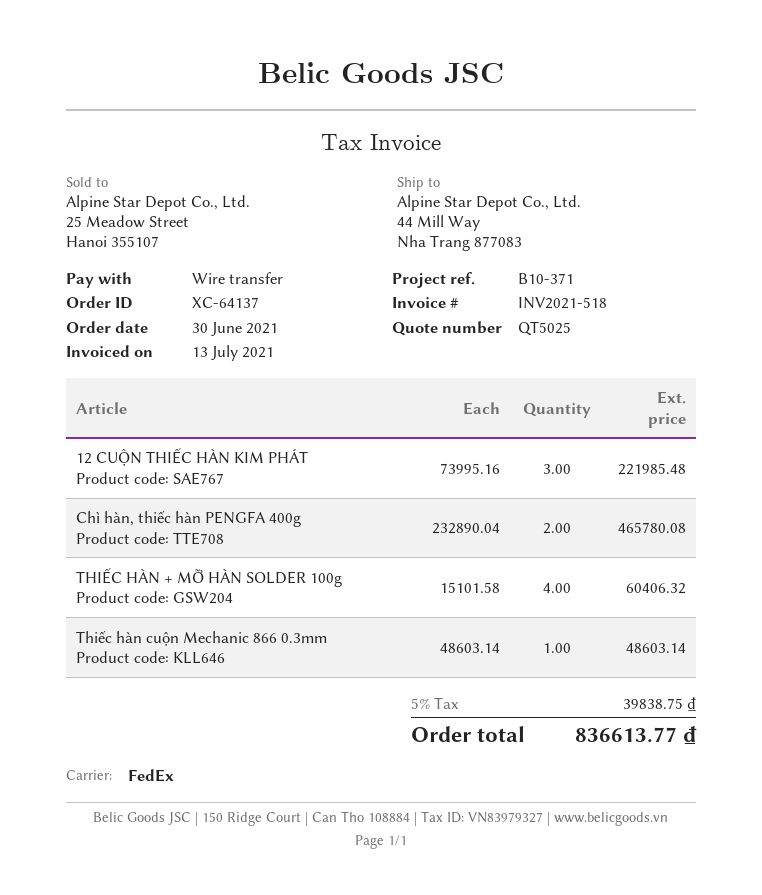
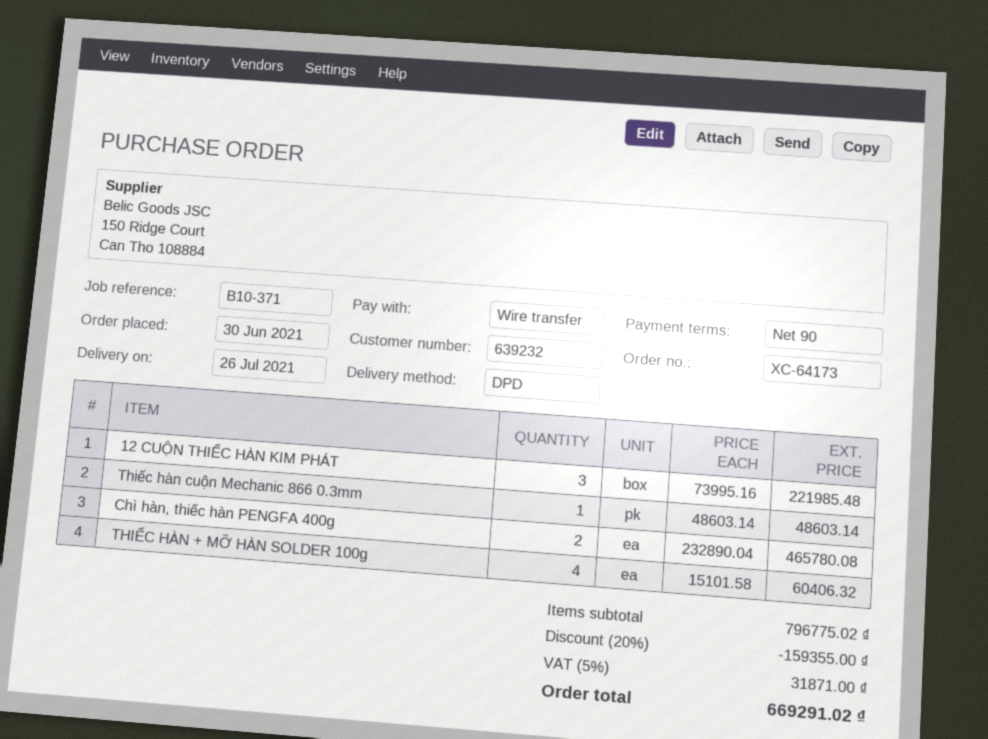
order number: XC-64137 -> XC-64173
shipping method: FedEx -> DPD
discount: none -> 20% = 159355.00
tax: 5% = 39838.75 -> 5% = 31871.00
total: 836613.77 -> 669291.02

